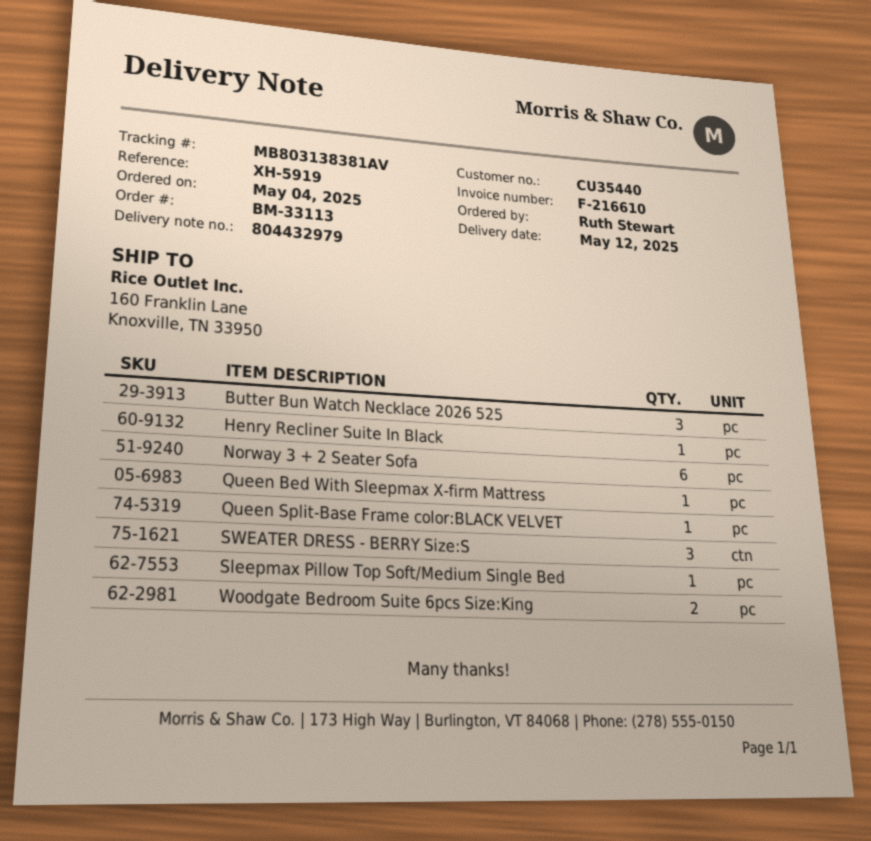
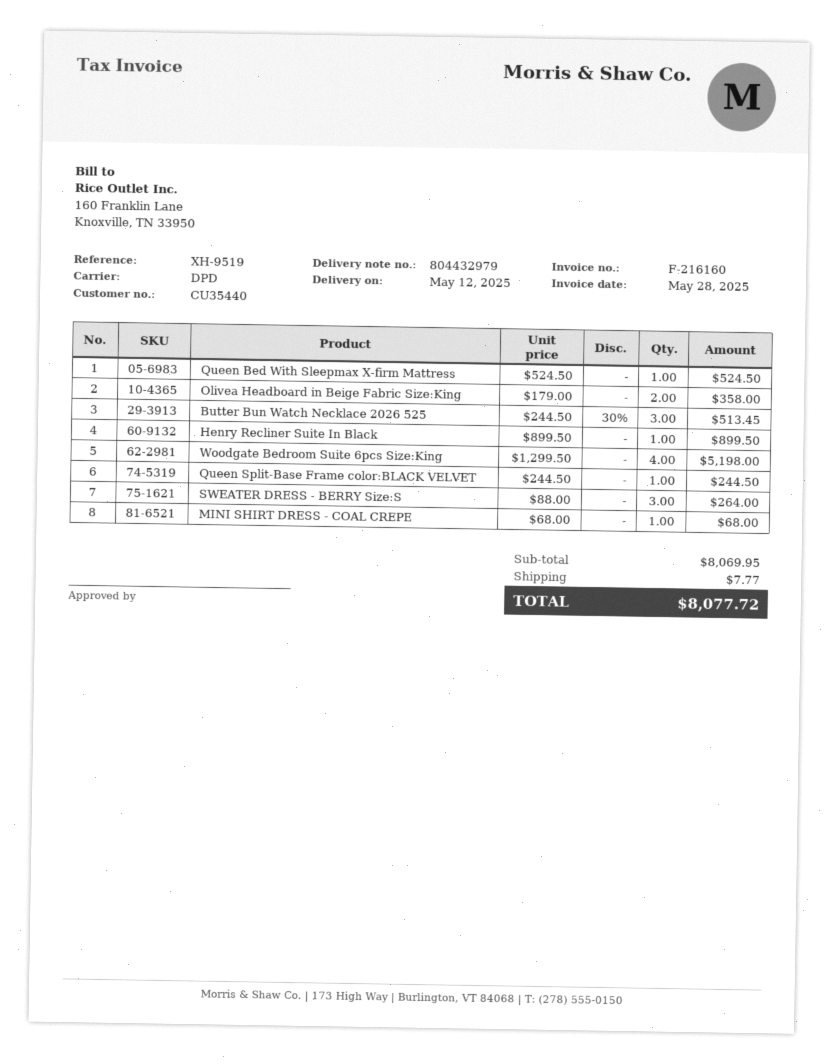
invoice number: F-216610 -> F-216160
reference: XH-5919 -> XH-9519
Norway 3 + 2 Seater Sofa: 6 -> none
Sleepmax Pillow Top Soft/Medium Single Bed: 1 -> none
Woodgate Bedroom Suite 6pcs Size:King: 2 -> 4
Olivea Headboard in Beige Fabric Size:King: none -> 2
MINI SHIRT DRESS - COAL CREPE: none -> 1

